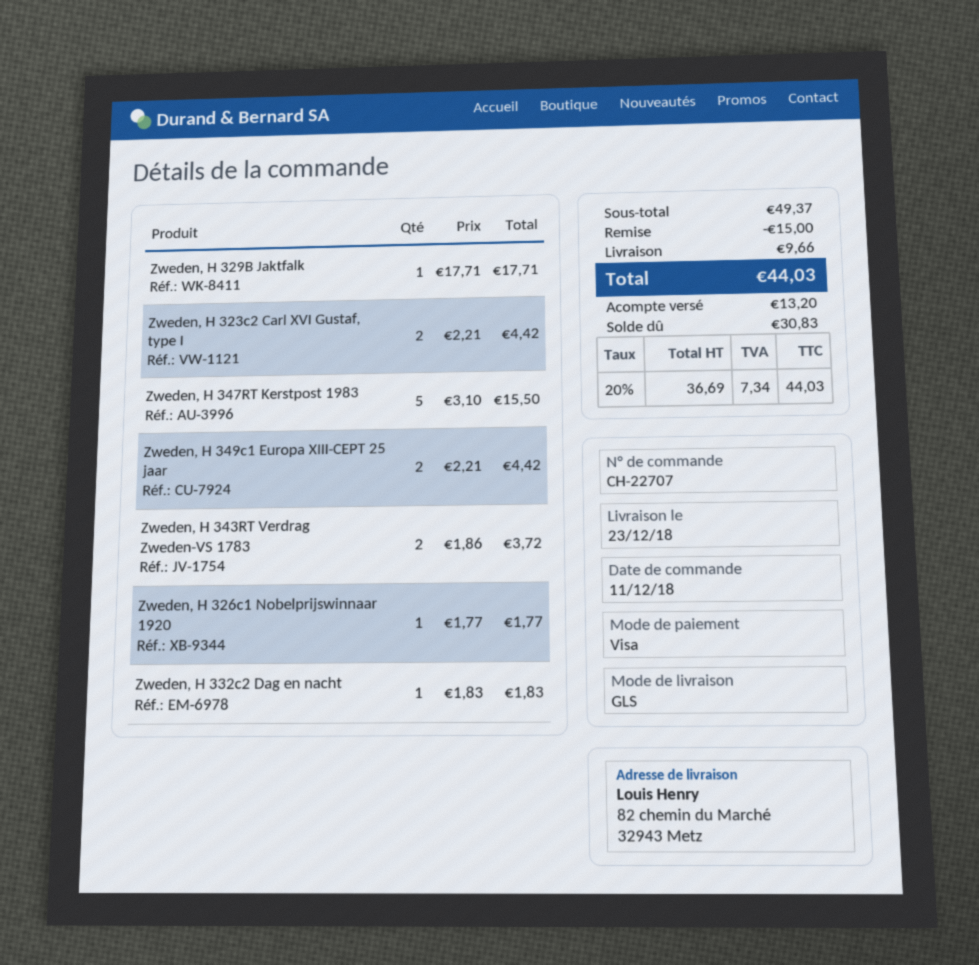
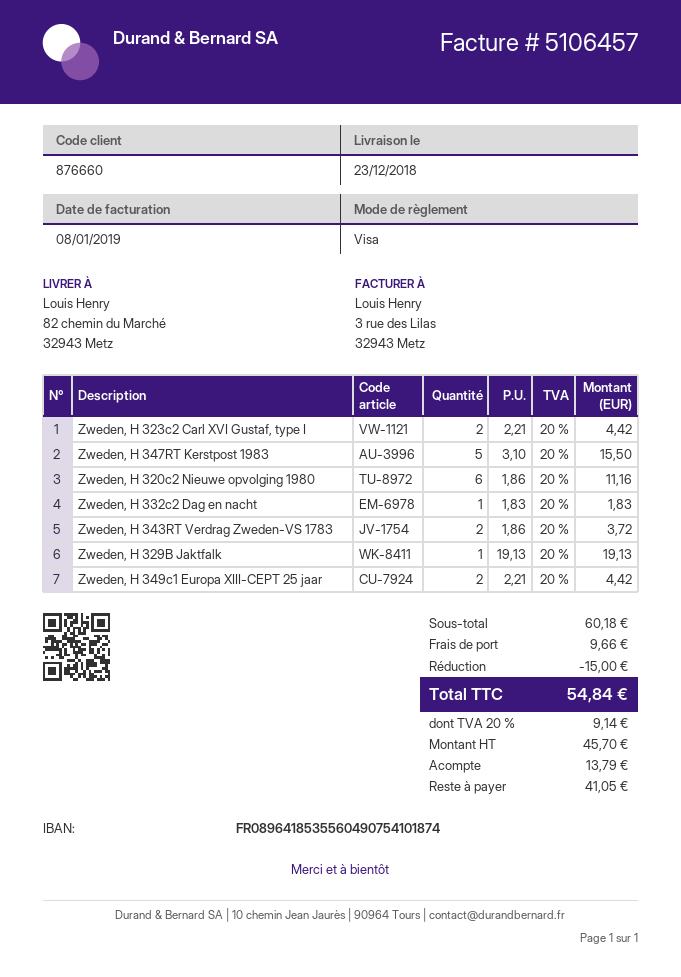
Zweden, H 329B Jaktfalk: 1 x 17.71 = 17.71 -> 1 x 19.13 = 19.13
Zweden, H 326c1 Nobelprijswinnaar 1920: 1 x 1.77 = 1.77 -> none
Zweden, H 320c2 Nieuwe opvolging 1980: none -> 6 x 1.86 = 11.16
subtotal: 49.37 -> 60.18
net: 36.69 -> 45.70
tax: 20% = 7.34 -> 20% = 9.14
total: 44.03 -> 54.84
deposit: 13.20 -> 13.79
balance: 30.83 -> 41.05

